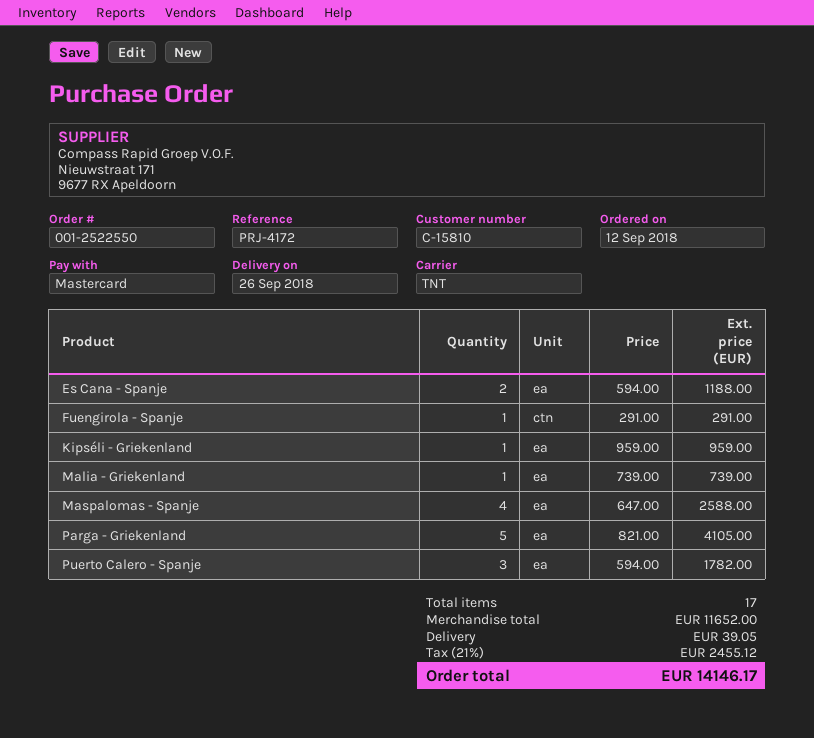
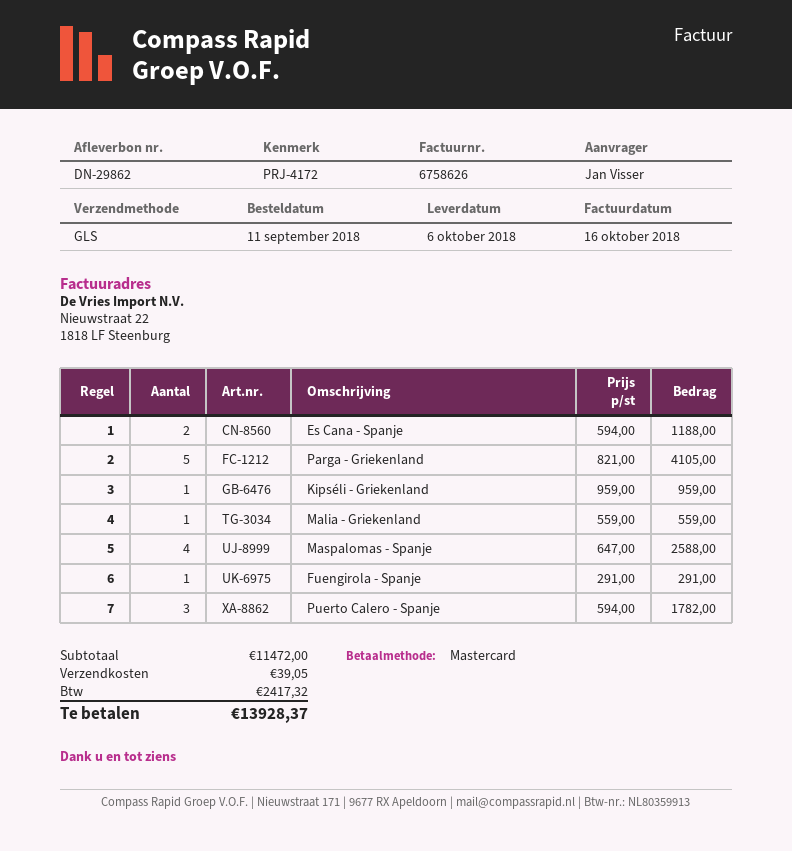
order date: 2018-09-12 -> 2018-09-11
delivery date: 2018-09-26 -> 2018-10-06
shipping method: TNT -> GLS
Malia - Griekenland: 1 x 739.00 = 739.00 -> 1 x 559.00 = 559.00
subtotal: 11652.00 -> 11472.00
tax: 2455.12 -> 2417.32
total: 14146.17 -> 13928.37

